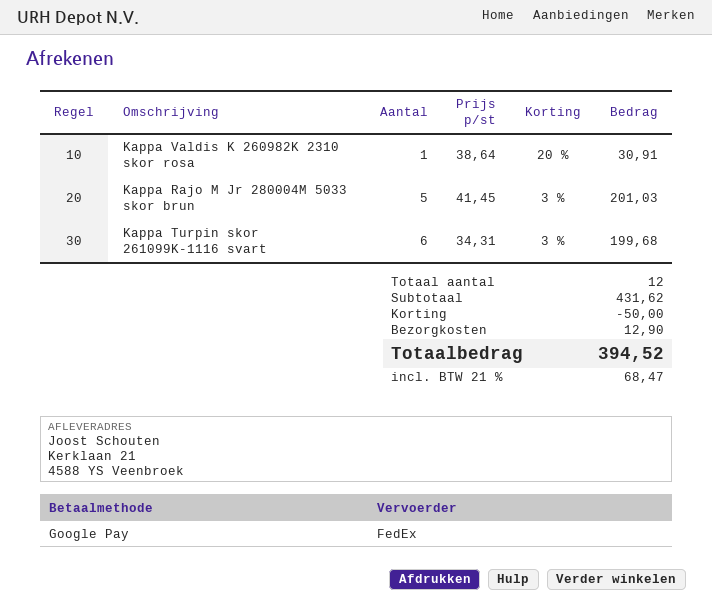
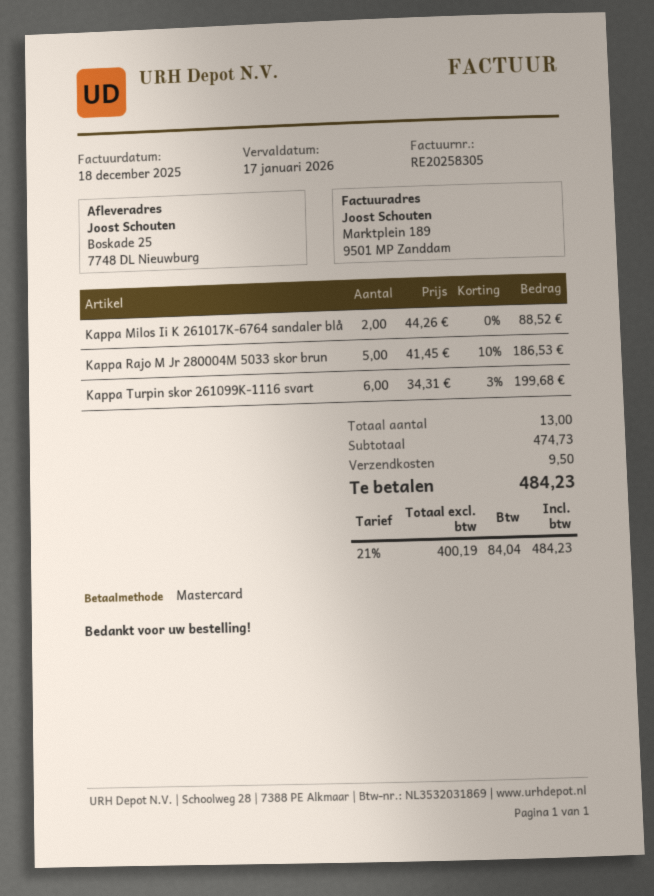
payment method: Google Pay -> Mastercard
ship to: Kerklaan 21, 4588 YS Veenbroek -> Boskade 25, 7748 DL Nieuwburg
Kappa Valdis K 260982K 2310 skor rosa: 1 x 38.64 - 20% = 30.91 -> none
Kappa Rajo M Jr 280004M 5033 skor brun: 5 x 41.45 - 3% = 201.03 -> 5 x 41.45 - 10% = 186.53
Kappa Milos Ii K 261017K-6764 sandaler blå: none -> 2 x 44.26 = 88.52
total quantity: 12 -> 13
subtotal: 431.62 -> 474.73
discount: 50.00 -> none
shipping: 12.90 -> 9.50
tax: 21% = 68.47 -> 21% = 84.04
total: 394.52 -> 484.23

